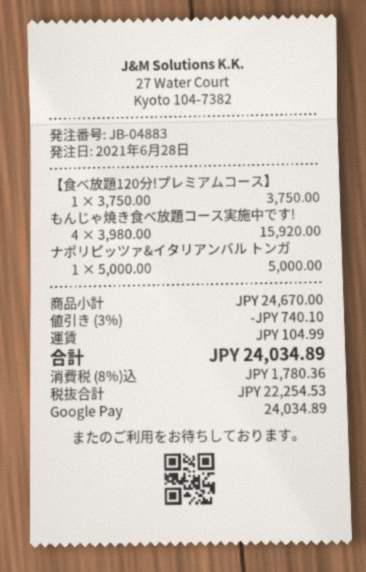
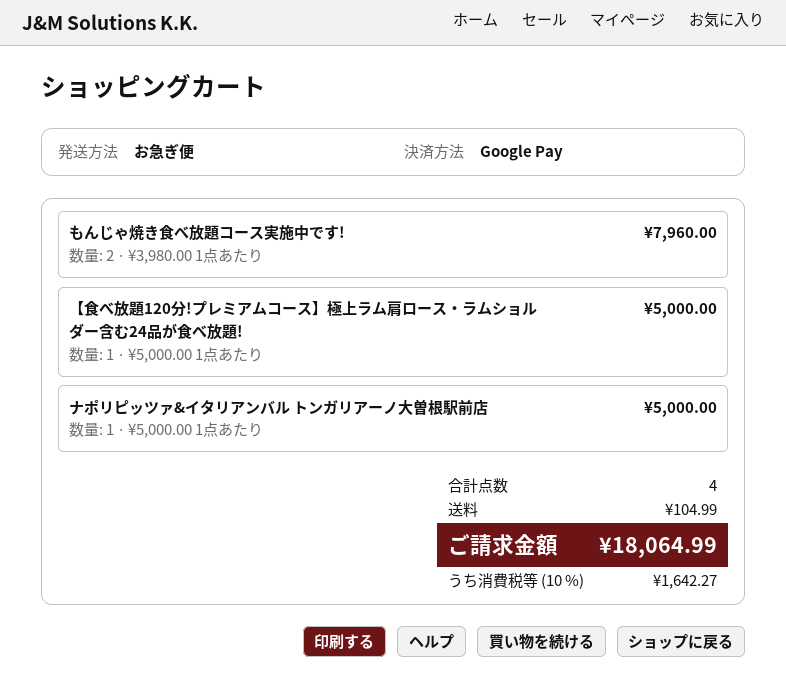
【食べ放題120分!プレミアムコース】: 1 x 3750.00 = 3750.00 -> 1 x 5000.00 = 5000.00
もんじゃ焼き食べ放題コース実施中です!: 4 x 3980.00 = 15920.00 -> 2 x 3980.00 = 7960.00
discount: 3% = 740.10 -> none
tax: 8% = 1780.36 -> 10% = 1642.27
total: 24034.89 -> 18064.99

